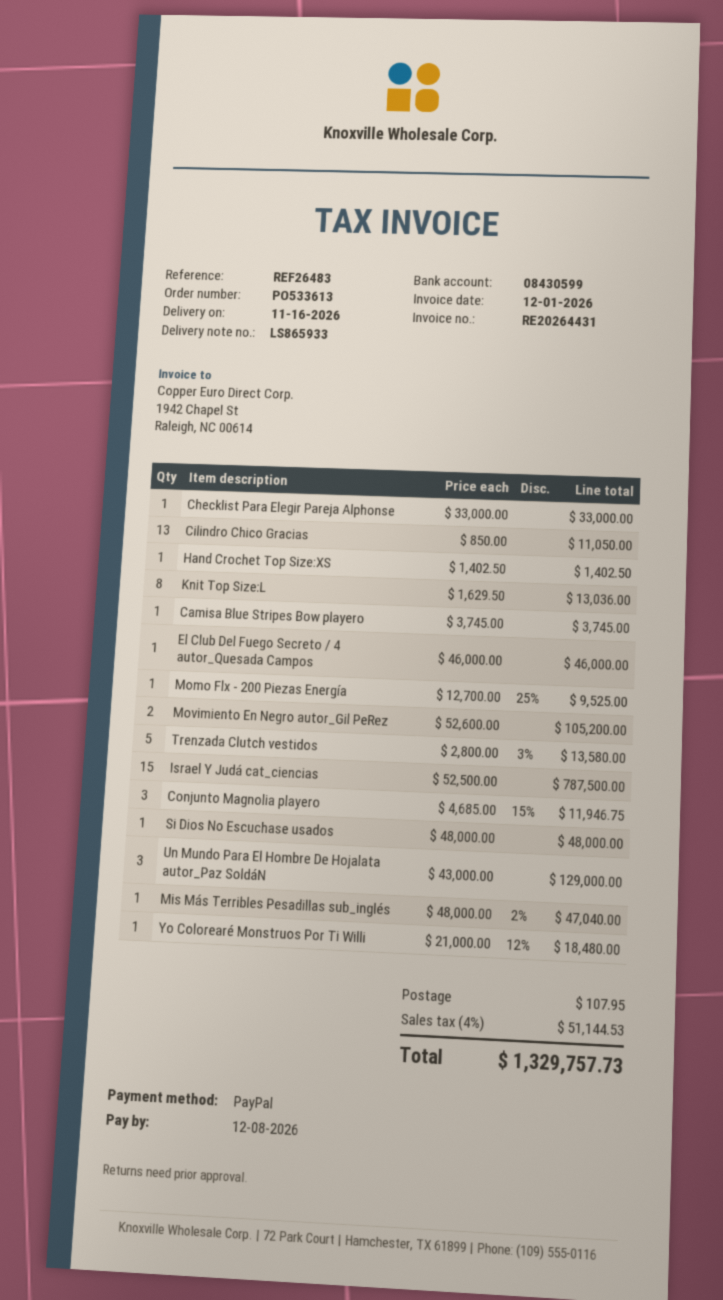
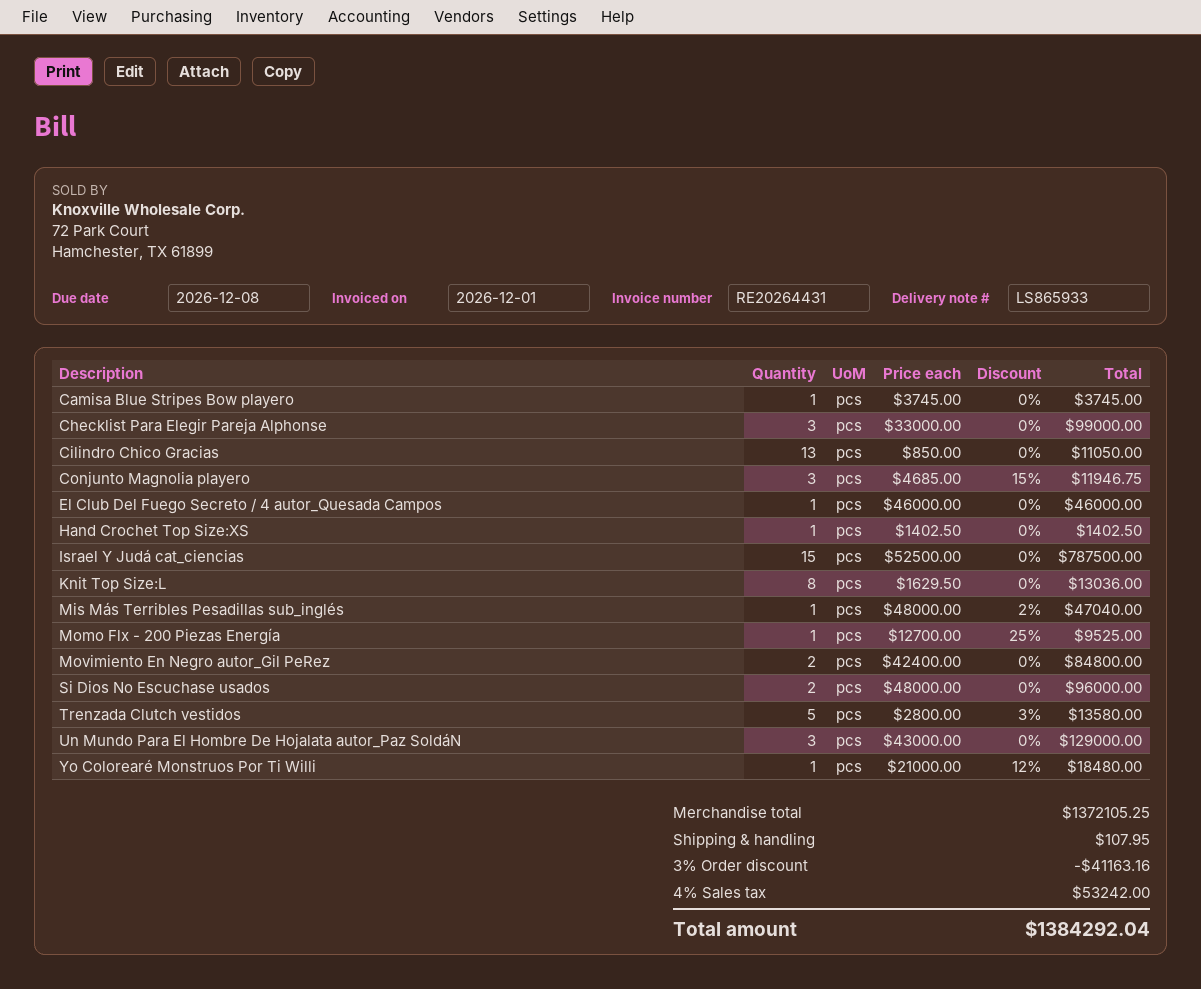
Checklist Para Elegir Pareja Alphonse: 1 x 33000.00 = 33000.00 -> 3 x 33000.00 = 99000.00
Movimiento En Negro autor_Gil PeRez: 2 x 52600.00 = 105200.00 -> 2 x 42400.00 = 84800.00
Si Dios No Escuchase usados: 1 x 48000.00 = 48000.00 -> 2 x 48000.00 = 96000.00
discount: none -> 3% = 41163.16
tax: 4% = 51144.53 -> 4% = 53242.00
total: 1329757.73 -> 1384292.04

